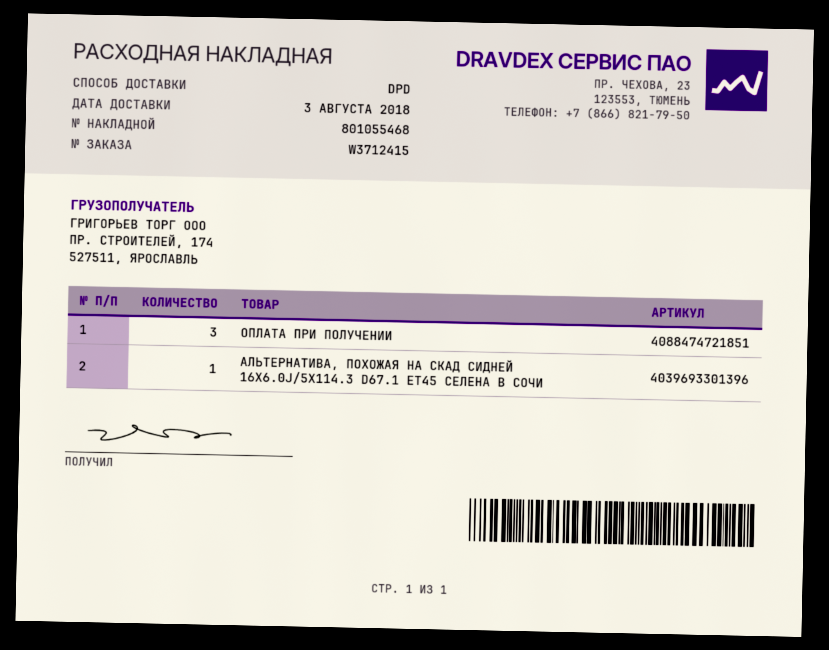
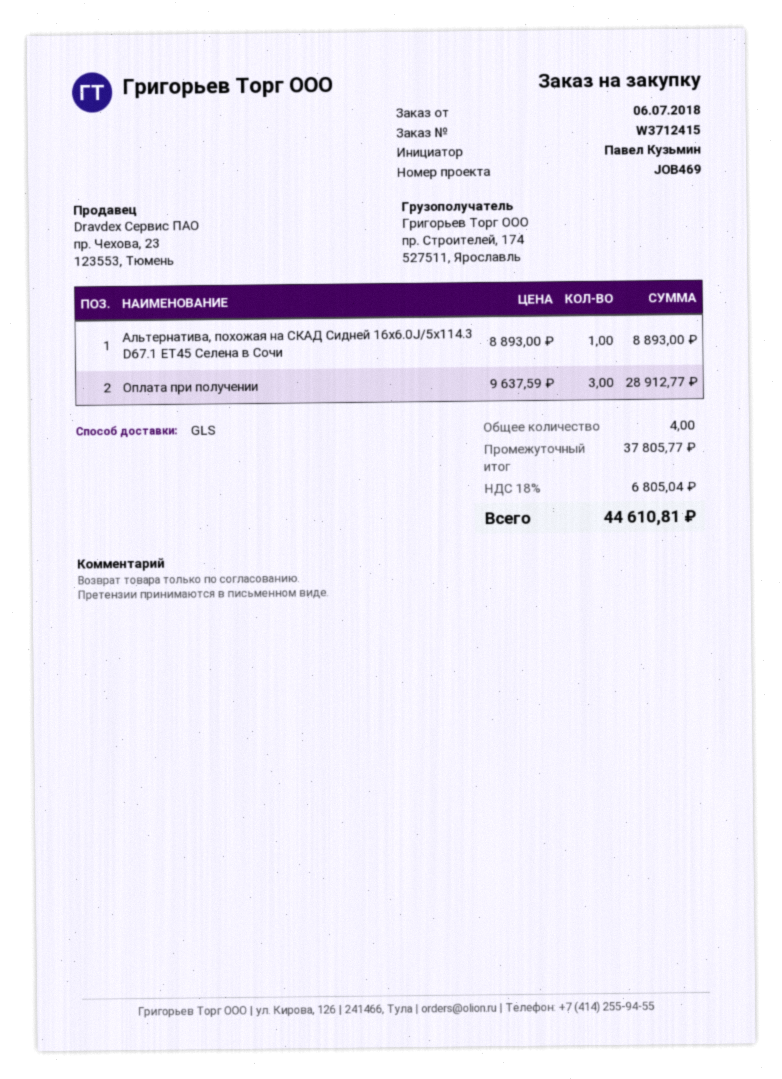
shipping method: DPD -> GLS

